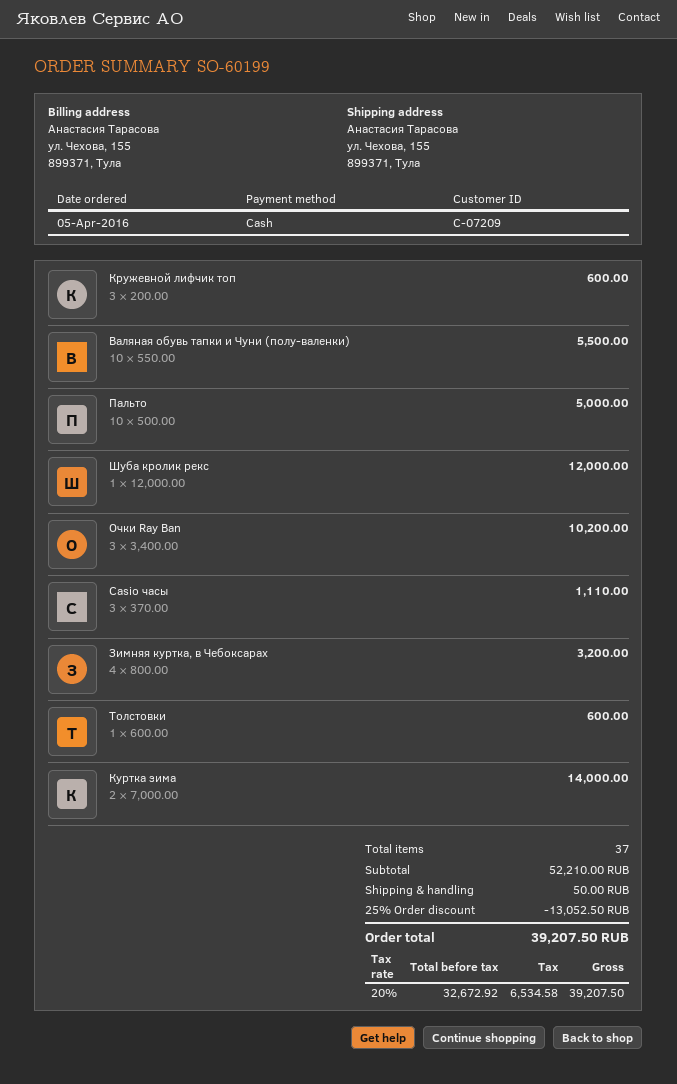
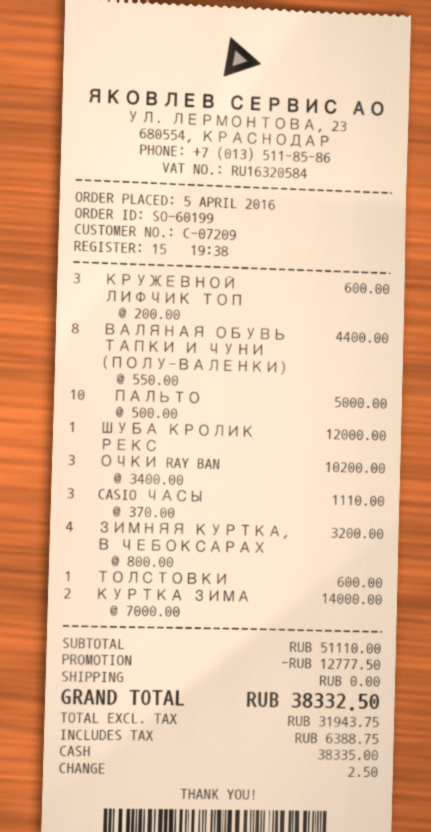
Валяная обувь тапки и Чуни (полу-валенки): 10 x 550.00 = 5500.00 -> 8 x 550.00 = 4400.00
subtotal: 52210.00 -> 51110.00
discount: 13052.50 -> 12777.50
shipping: 50.00 -> 0.00
net: 32672.92 -> 31943.75
tax: 6534.58 -> 6388.75
total: 39207.50 -> 38332.50

